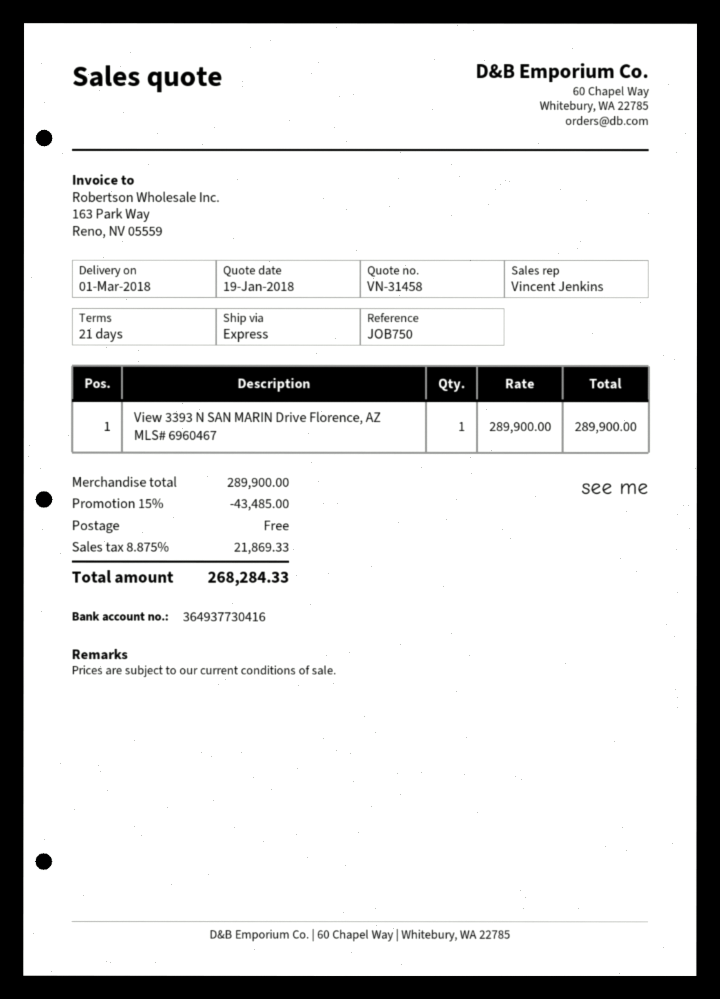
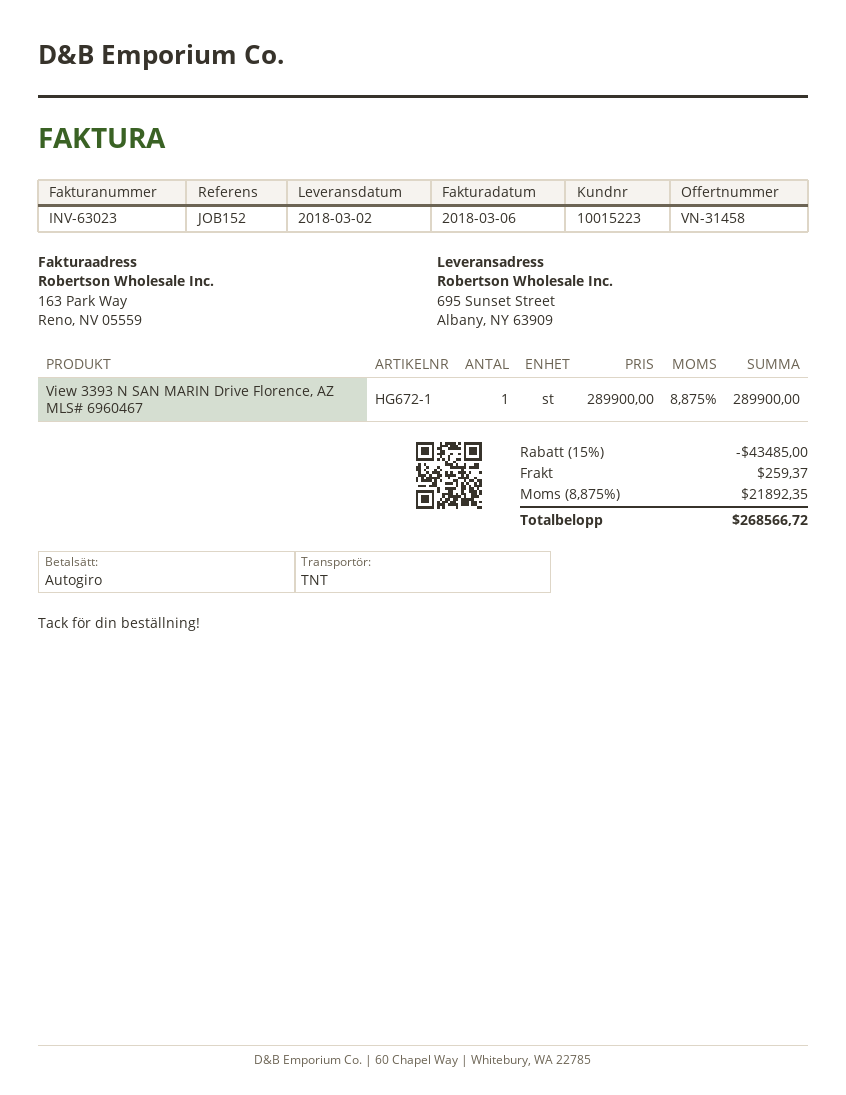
delivery date: 2018-03-01 -> 2018-03-02
reference: JOB750 -> JOB152
shipping method: express -> TNT
shipping: 0.00 -> 259.37
tax: 8.875% = 21869.33 -> 8.875% = 21892.35
total: 268284.33 -> 268566.72

